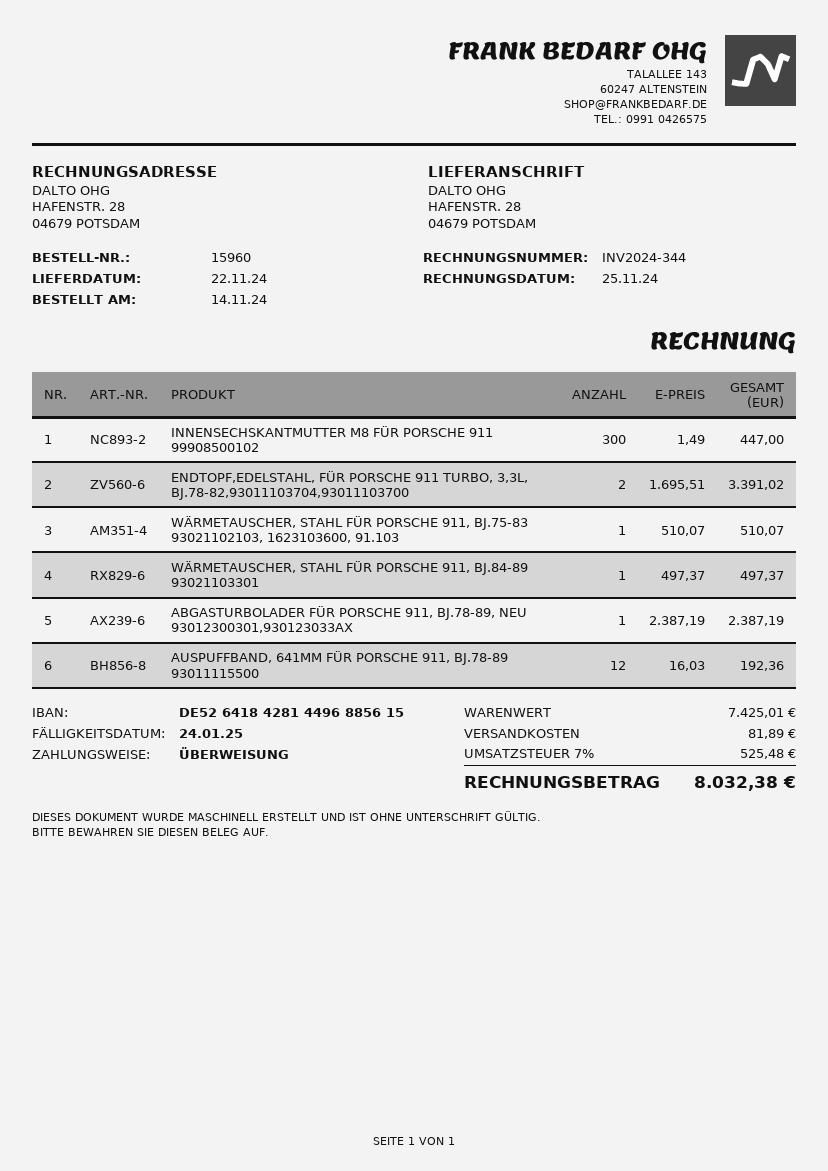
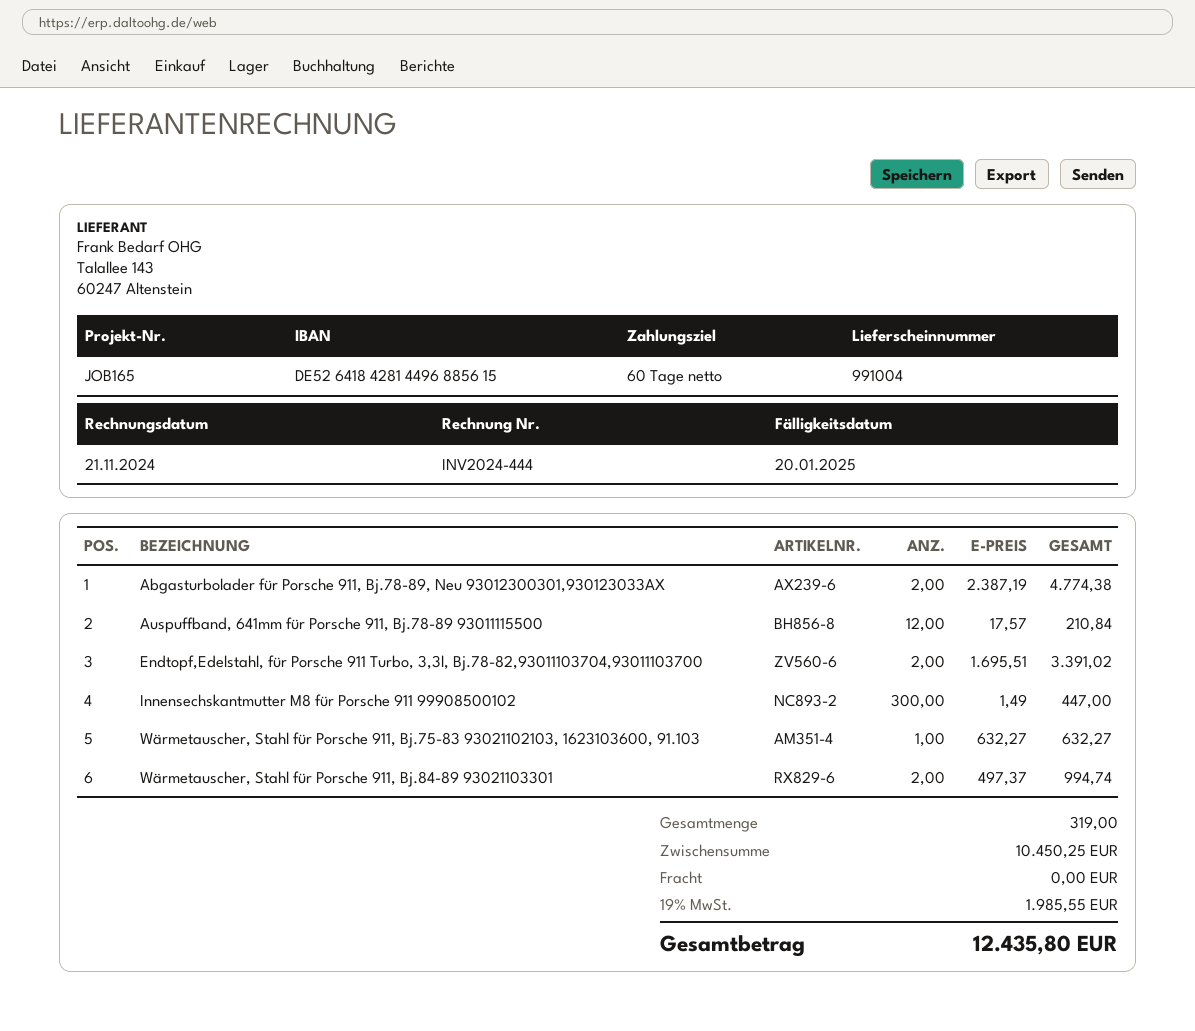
invoice number: INV2024-344 -> INV2024-444
invoice date: 2024-11-25 -> 2024-11-21
due date: 2025-01-24 -> 2025-01-20
WÄRMETAUSCHER, STAHL FÜR PORSCHE 911, BJ.75-83 93021102103, 1623103600, 91.103: 1 x 510.07 = 510.07 -> 1 x 632.27 = 632.27
WÄRMETAUSCHER, STAHL FÜR PORSCHE 911, BJ.84-89 93021103301: 1 x 497.37 = 497.37 -> 2 x 497.37 = 994.74
ABGASTURBOLADER FÜR PORSCHE 911, BJ.78-89, NEU 93012300301,930123033AX: 1 x 2387.19 = 2387.19 -> 2 x 2387.19 = 4774.38
AUSPUFFBAND, 641MM FÜR PORSCHE 911, BJ.78-89 93011115500: 12 x 16.03 = 192.36 -> 12 x 17.57 = 210.84
subtotal: 7425.01 -> 10450.25
shipping: 81.89 -> 0.00
tax: 7% = 525.48 -> 19% = 1985.55
total: 8032.38 -> 12435.80

